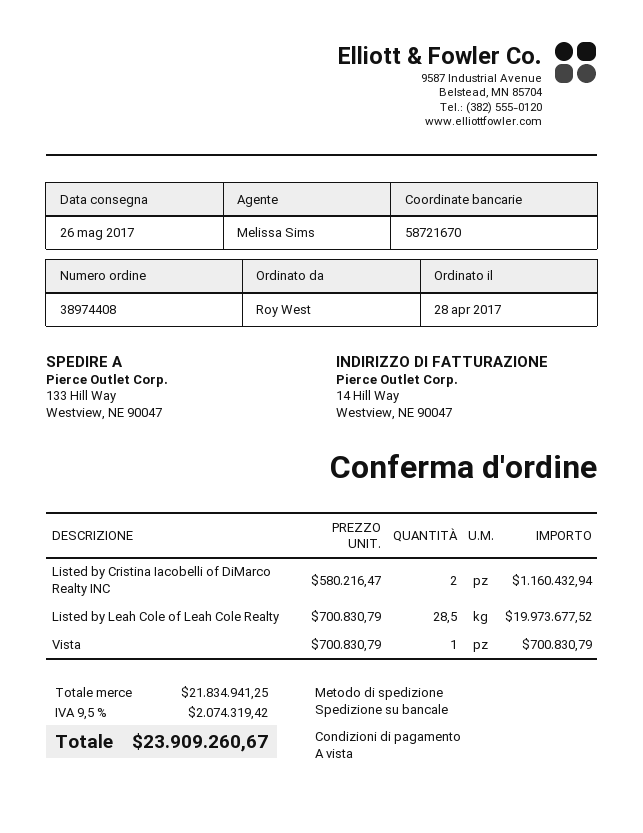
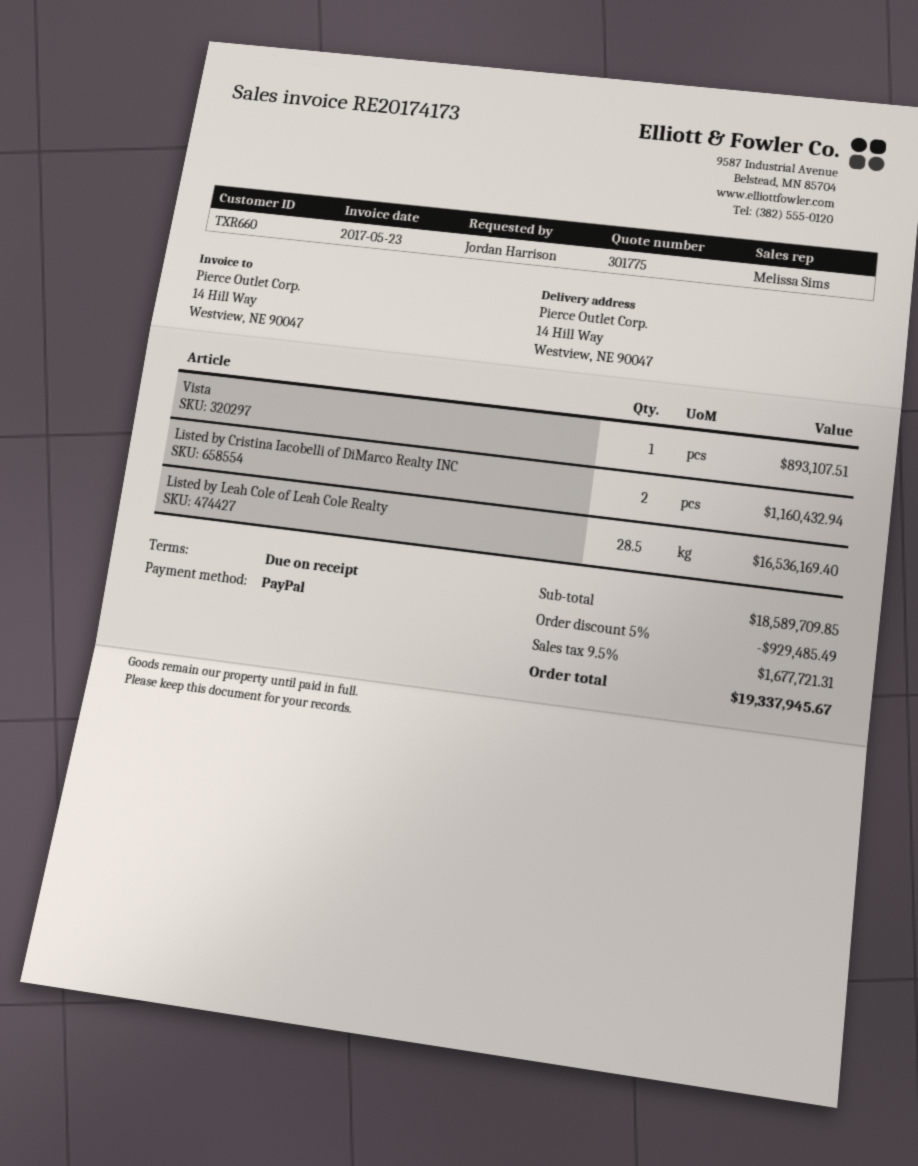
ordered by: Roy West -> Jordan Harrison
ship to: 133 Hill Way, Westview, NE 90047 -> 14 Hill Way, Westview, NE 90047
Listed by Leah Cole of Leah Cole Realty: 28.5 for 19973677.52 -> 28.5 for 16536169.40
Vista: 1 for 700830.79 -> 1 for 893107.51
subtotal: 21834941.25 -> 18589709.85
discount: none -> 5% = 929485.49
tax: 9.5% = 2074319.42 -> 9.5% = 1677721.31
total: 23909260.67 -> 19337945.67

